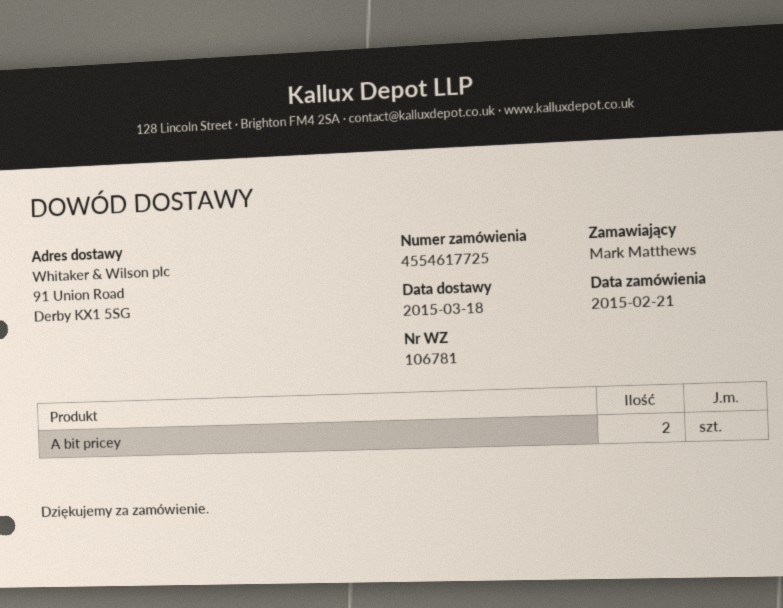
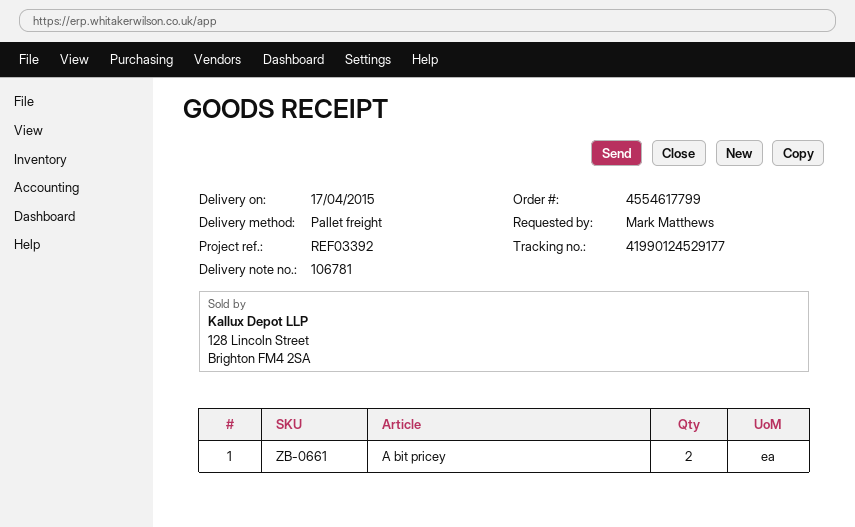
order number: 4554617725 -> 4554617799
delivery date: 2015-03-18 -> 2015-04-17

